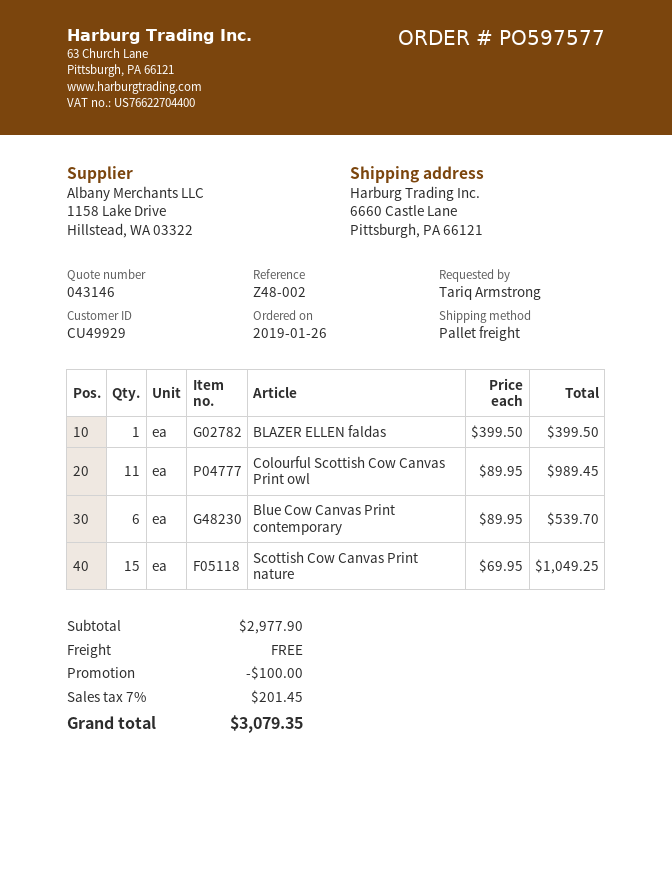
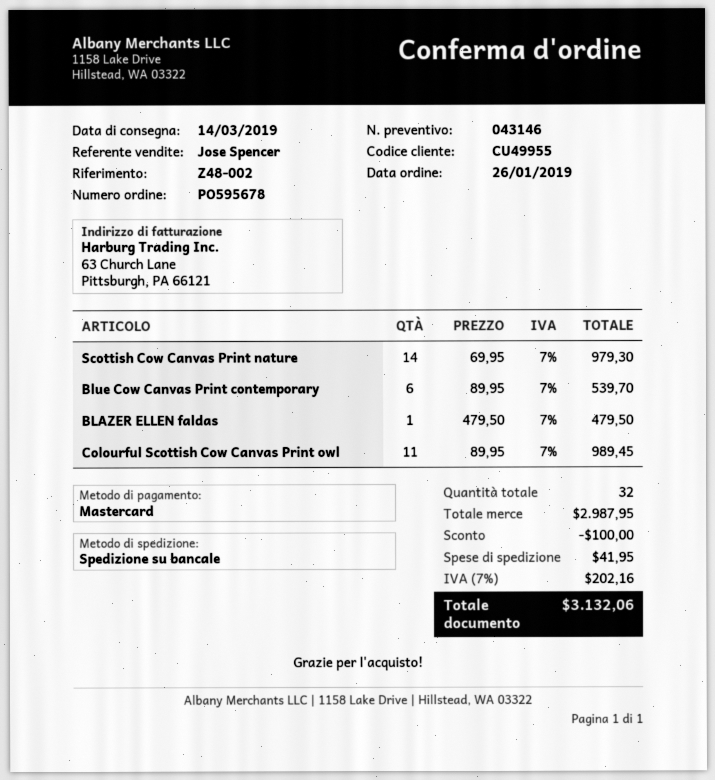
order number: PO597577 -> PO595678
customer number: CU49929 -> CU49955
BLAZER ELLEN faldas: 1 x 399.50 = 399.50 -> 1 x 479.50 = 479.50
Scottish Cow Canvas Print nature: 15 x 69.95 = 1049.25 -> 14 x 69.95 = 979.30
subtotal: 2977.90 -> 2987.95
shipping: 0.00 -> 41.95
tax: 7% = 201.45 -> 7% = 202.16
total: 3079.35 -> 3132.06

